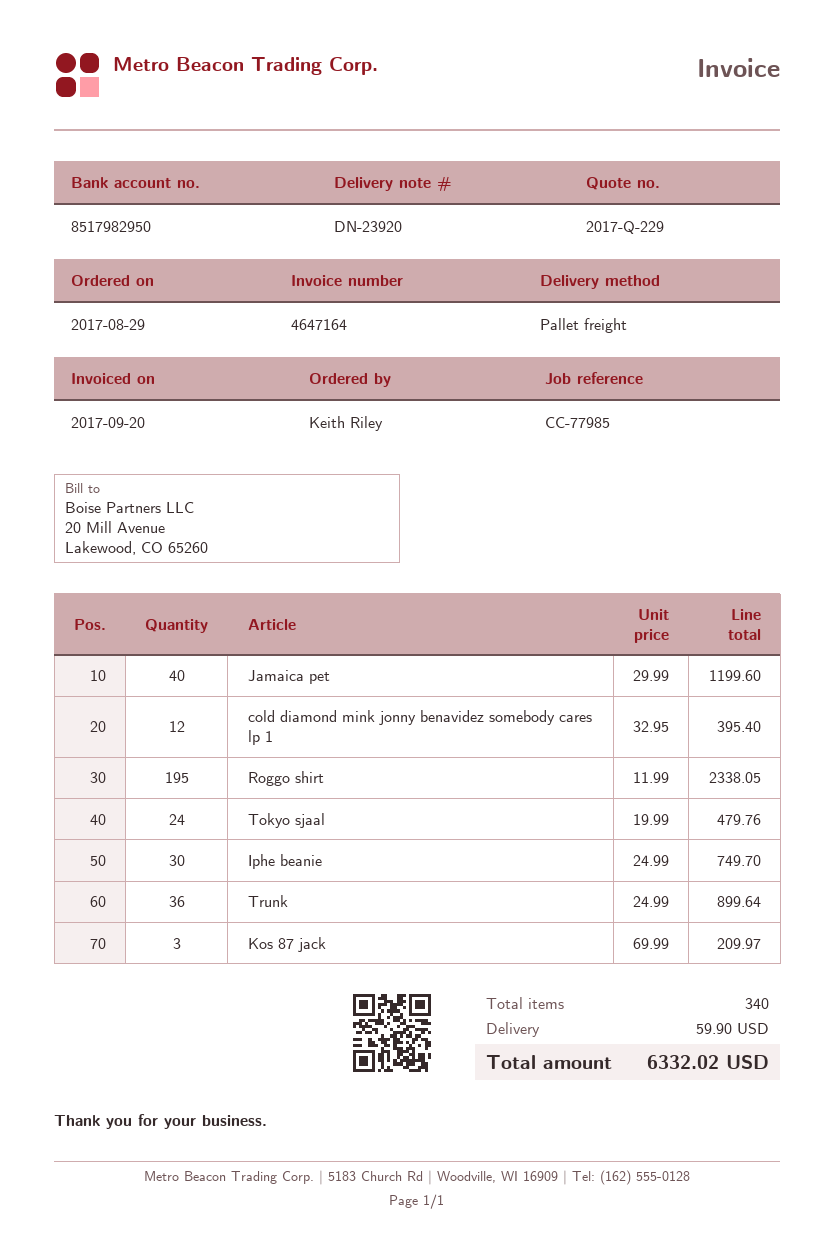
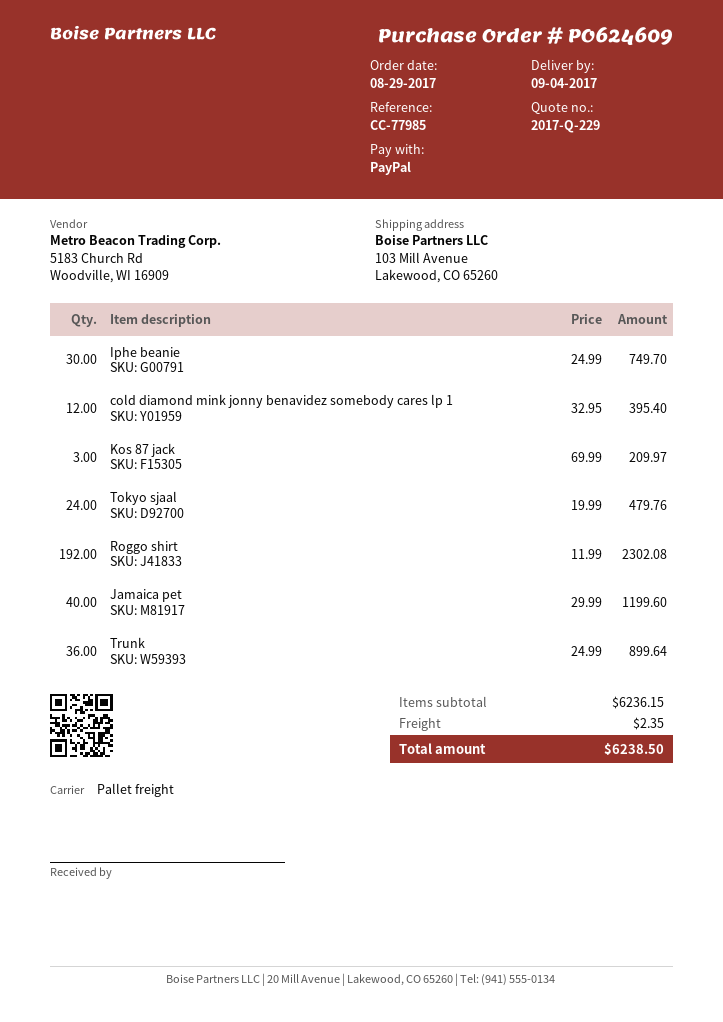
Roggo shirt: 195 x 11.99 = 2338.05 -> 192 x 11.99 = 2302.08
shipping: 59.90 -> 2.35
total: 6332.02 -> 6238.50

